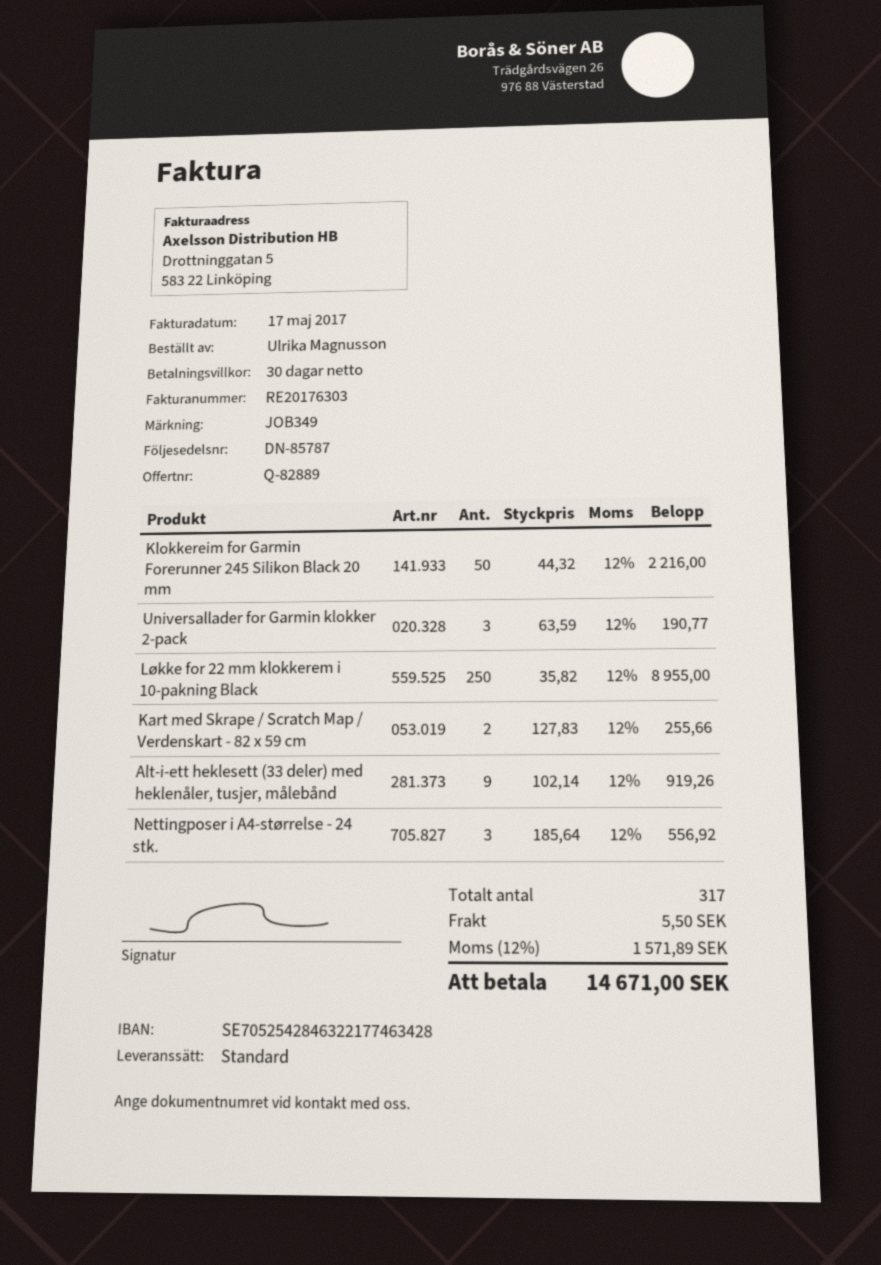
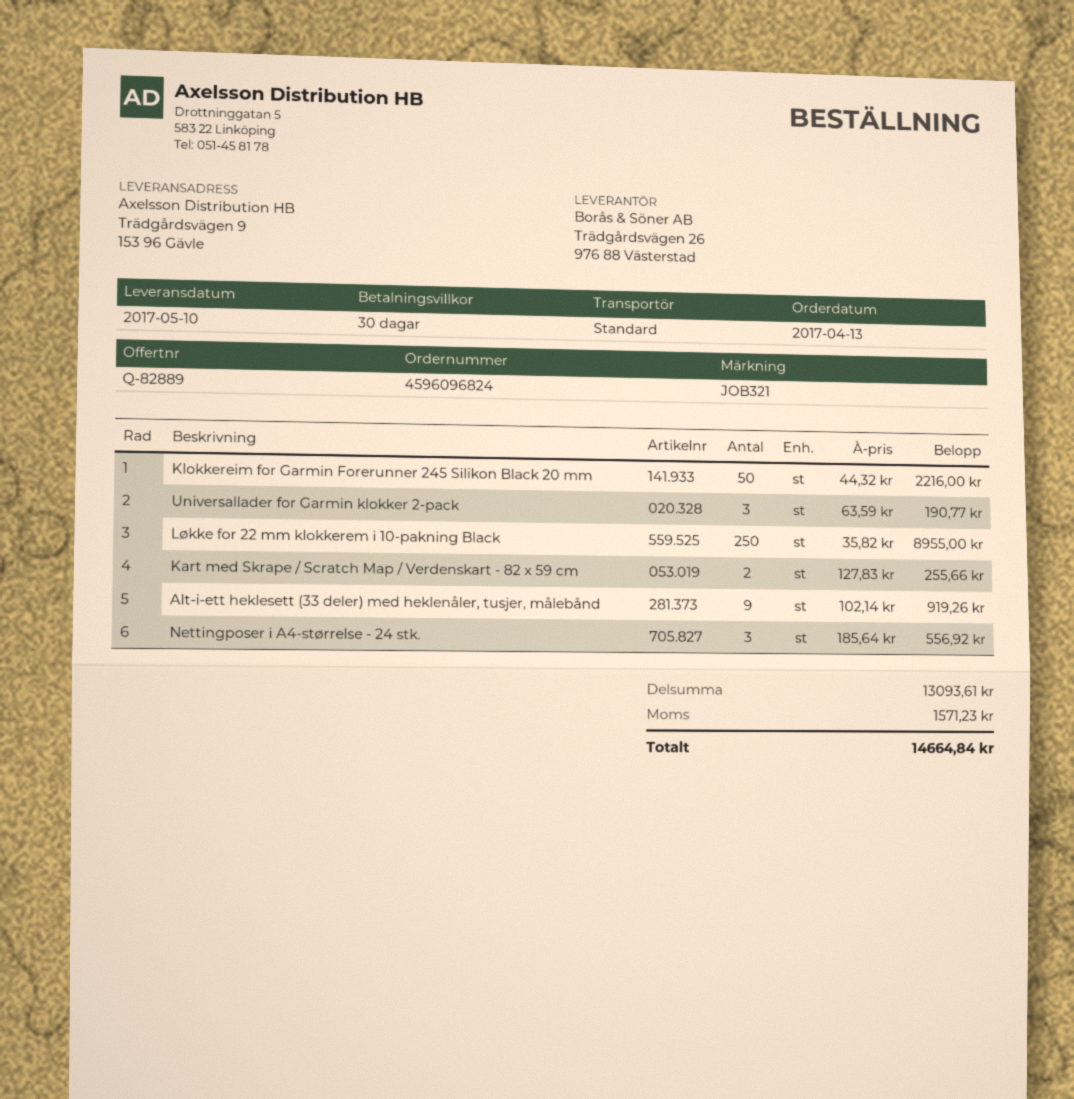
reference: JOB349 -> JOB321
shipping: 5.50 -> none
tax: 1571.89 -> 1571.23
total: 14671.00 -> 14664.84

